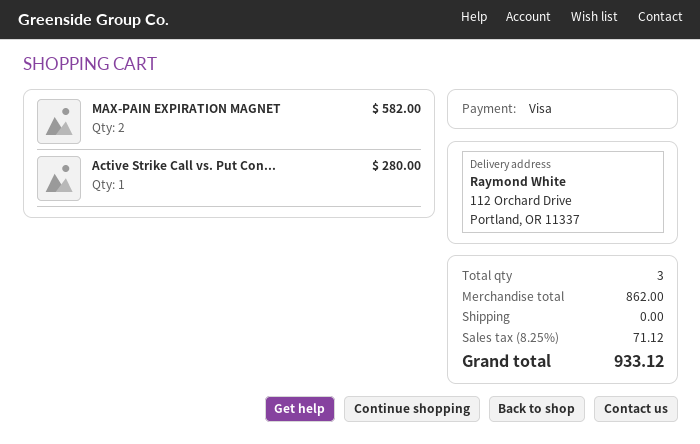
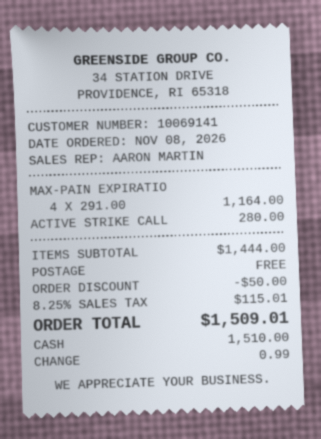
payment method: Visa -> cash
MAX-PAIN EXPIRATION MAGNET: 2 for 582.00 -> 4 for 1164.00
subtotal: 862.00 -> 1444.00
discount: none -> 50.00
tax: 8.25% = 71.12 -> 8.25% = 115.01
total: 933.12 -> 1509.01

